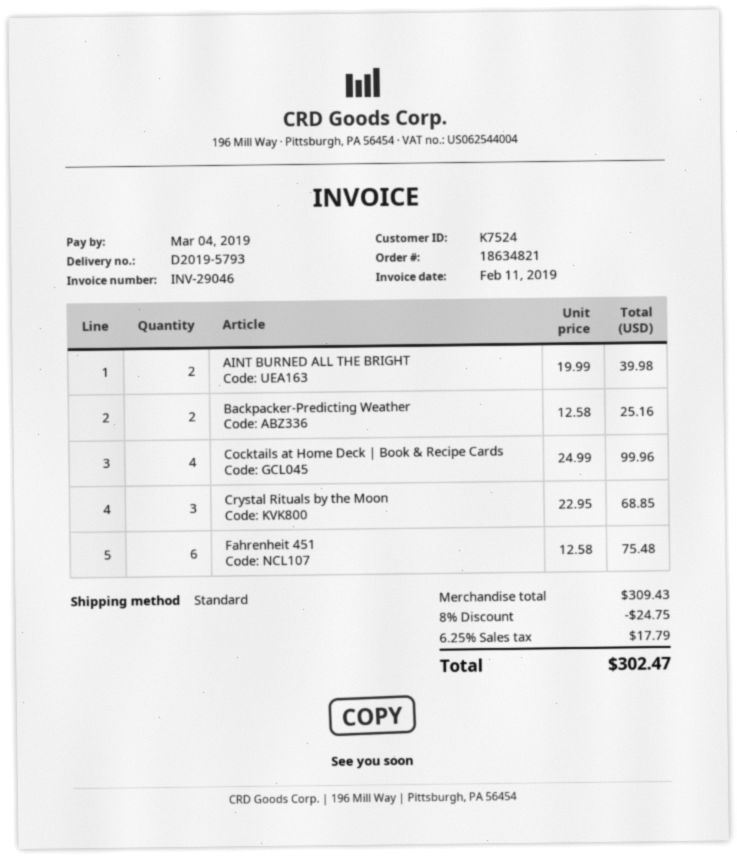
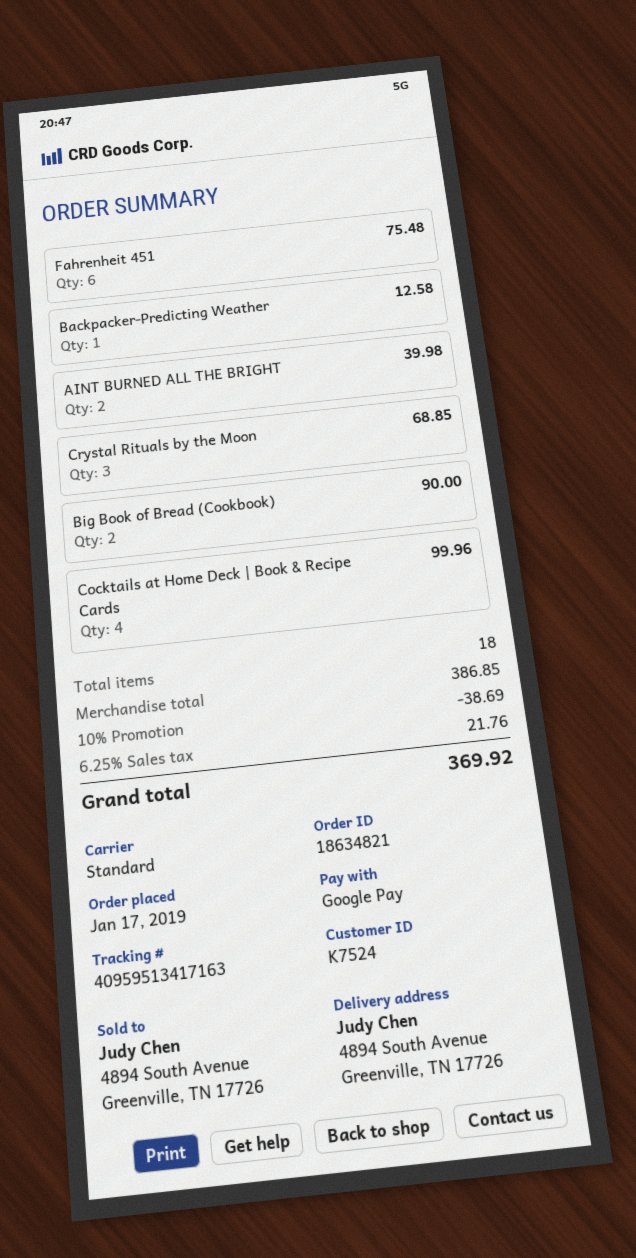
Backpacker-Predicting Weather: 2 for 25.16 -> 1 for 12.58
Big Book of Bread (Cookbook): none -> 2 for 90.00
subtotal: 309.43 -> 386.85
discount: 8% = 24.75 -> 10% = 38.69
tax: 6.25% = 17.79 -> 6.25% = 21.76
total: 302.47 -> 369.92

